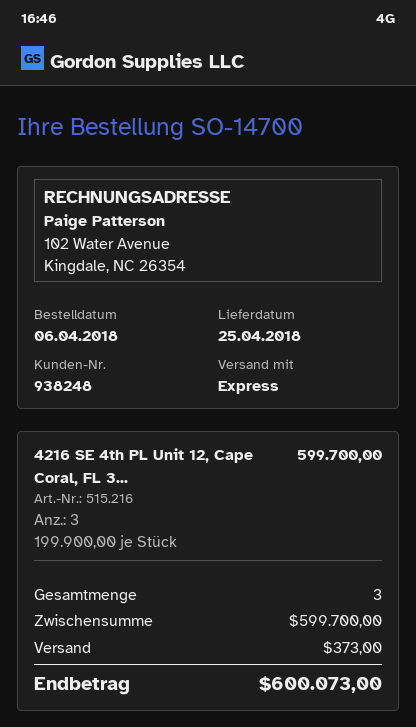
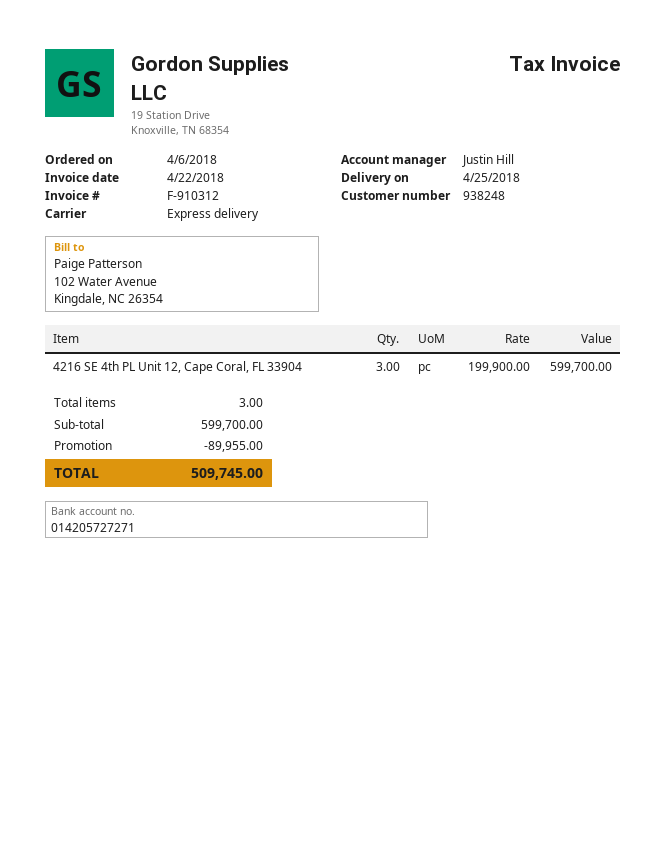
discount: none -> 89955.00
shipping: 373.00 -> none
total: 600073.00 -> 509745.00

